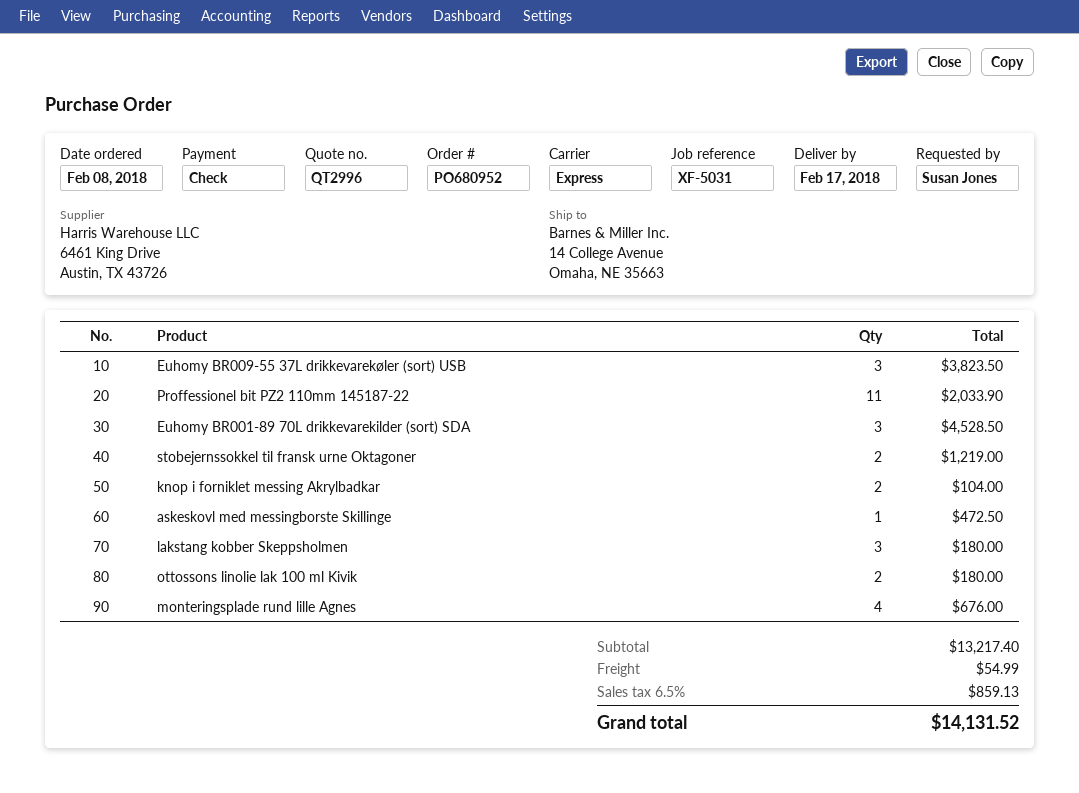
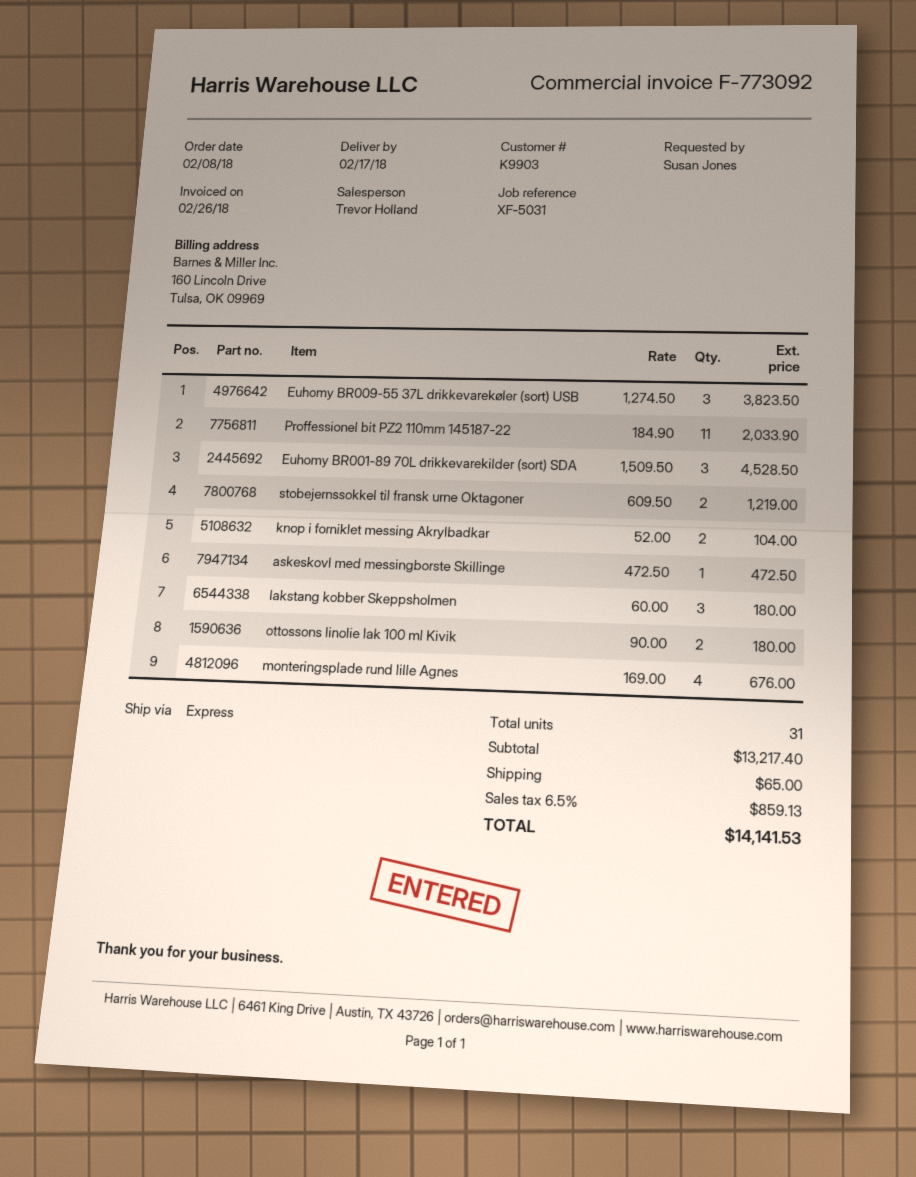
shipping: 54.99 -> 65.00
total: 14131.52 -> 14141.53

